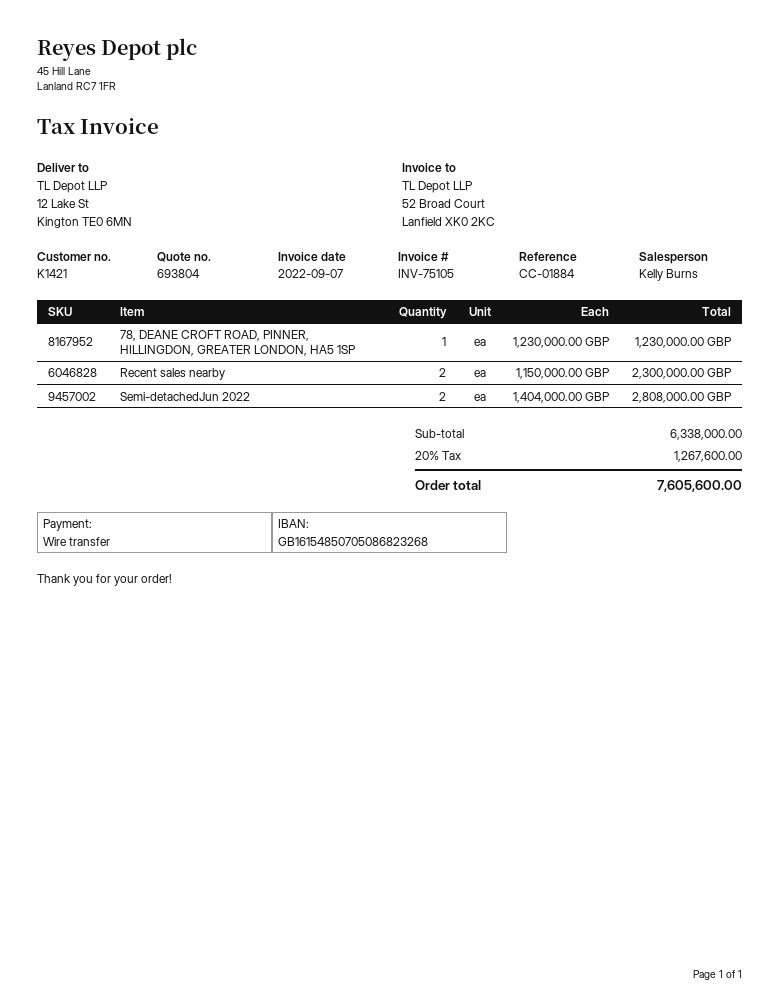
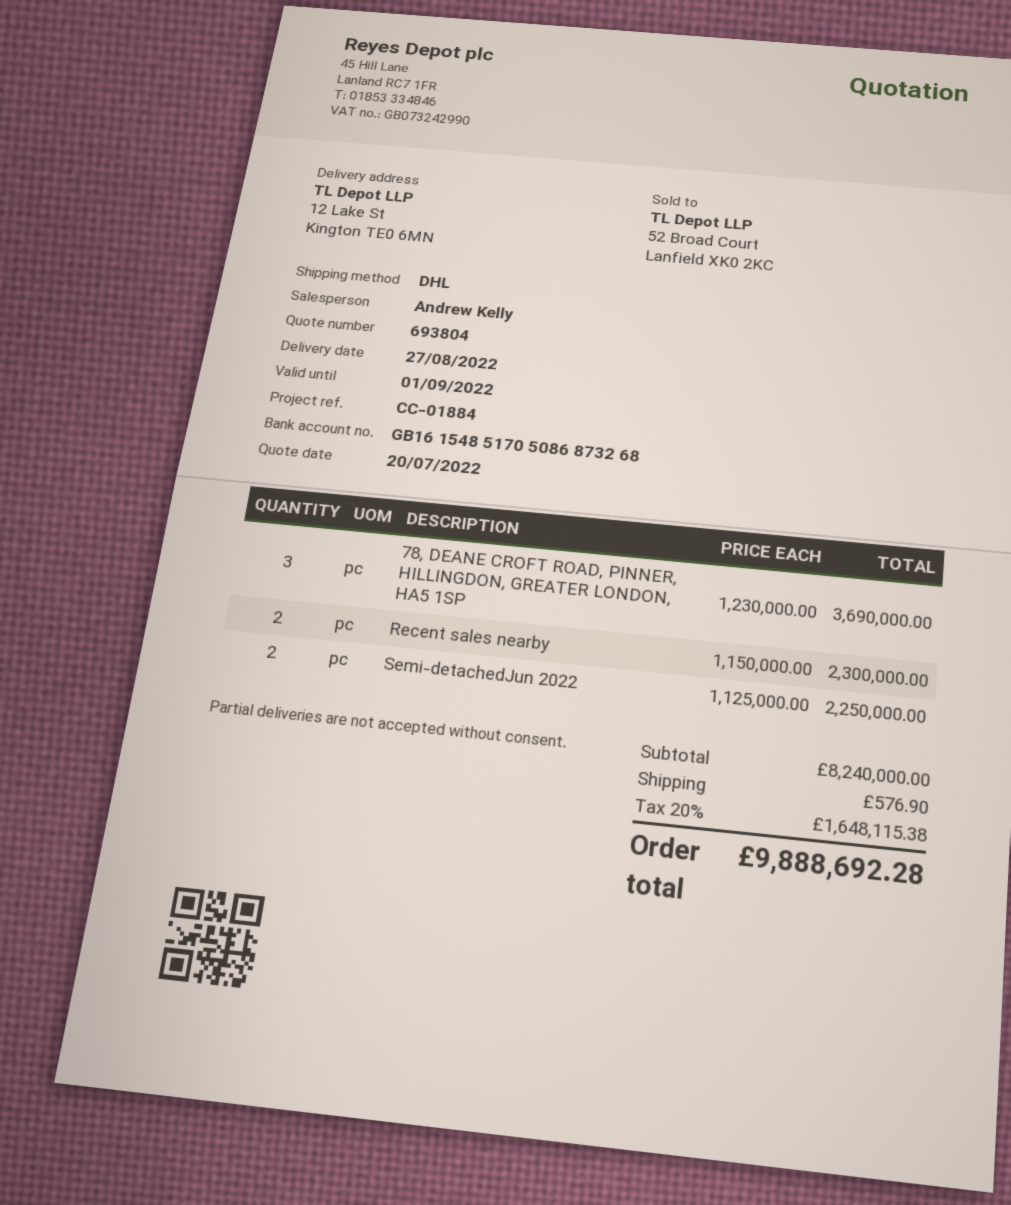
sales rep: Kelly Burns -> Andrew Kelly
bank account: GB16154850705086823268 -> GB16154851705086873268
78, DEANE CROFT ROAD, PINNER, HILLINGDON, GREATER LONDON, HA5 1SP: 1 x 1230000.00 = 1230000.00 -> 3 x 1230000.00 = 3690000.00
Semi-detachedJun 2022: 2 x 1404000.00 = 2808000.00 -> 2 x 1125000.00 = 2250000.00
subtotal: 6338000.00 -> 8240000.00
shipping: none -> 576.90
tax: 20% = 1267600.00 -> 20% = 1648115.38
total: 7605600.00 -> 9888692.28

